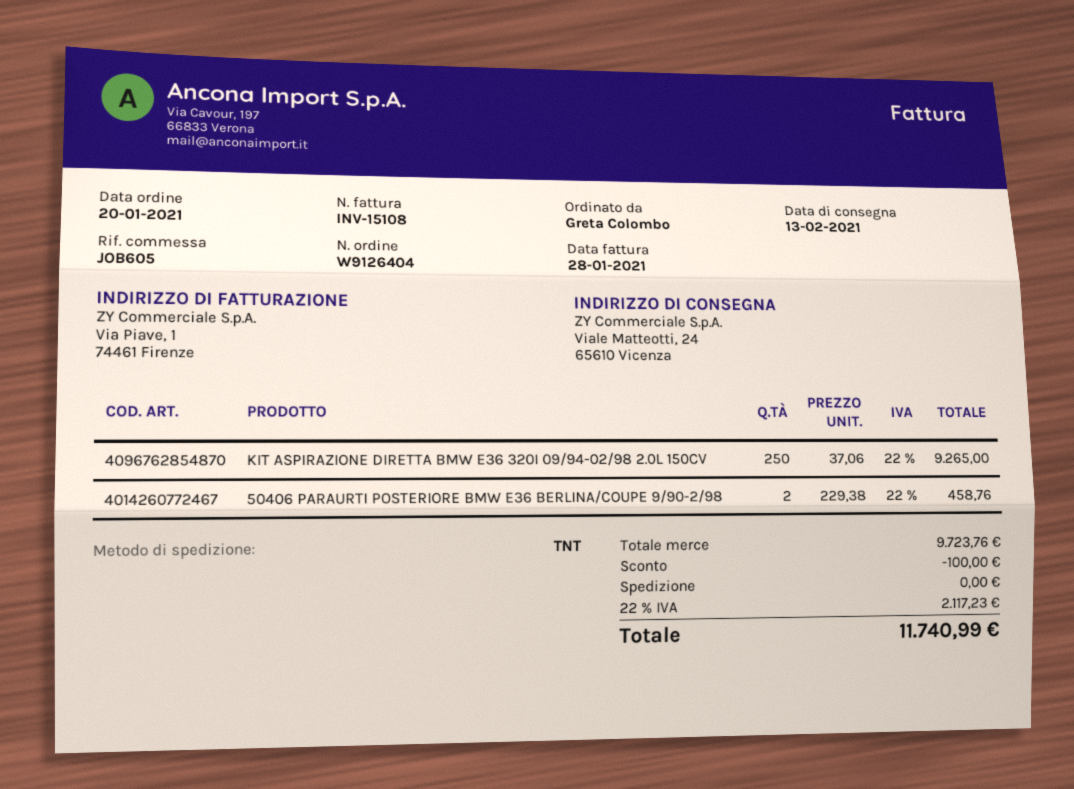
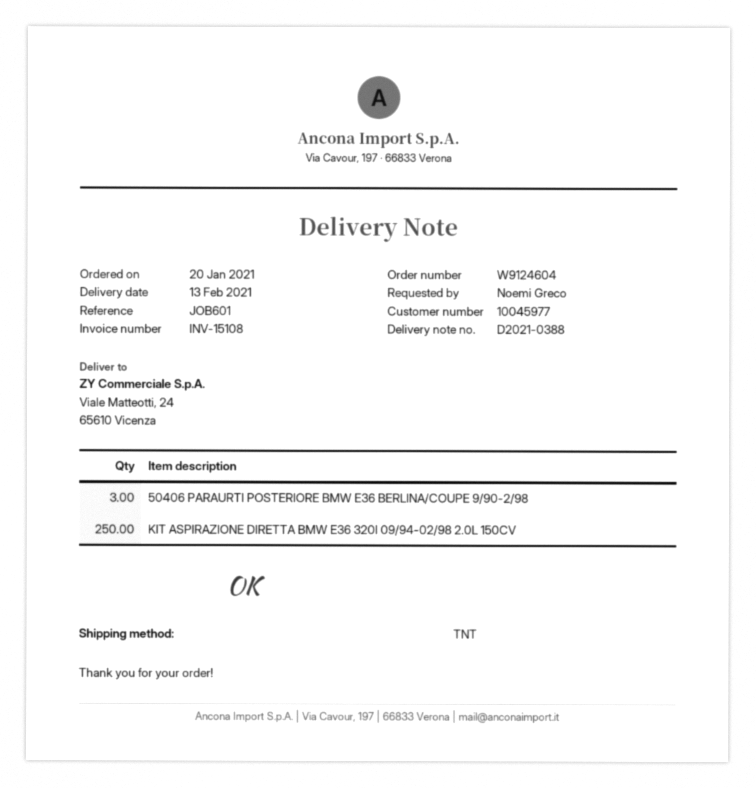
order number: W9126404 -> W9124604
reference: JOB605 -> JOB601
ordered by: Greta Colombo -> Noemi Greco
50406 PARAURTI POSTERIORE BMW E36 BERLINA/COUPE 9/90-2/98: 2 -> 3

